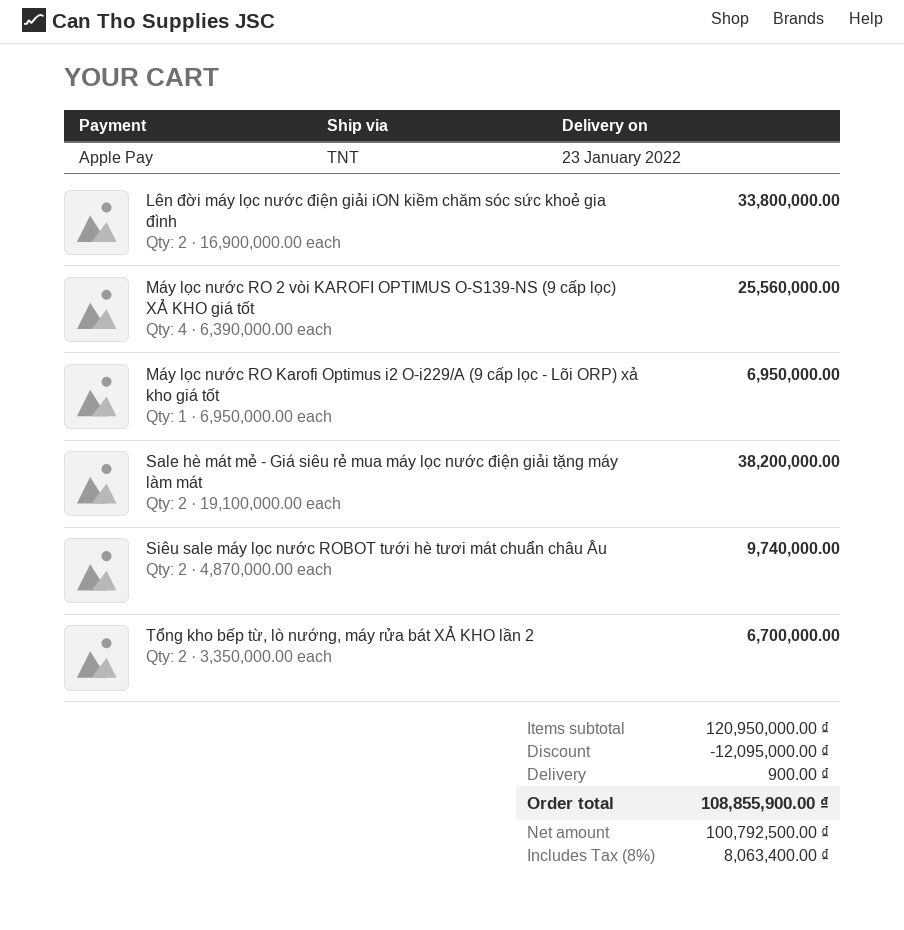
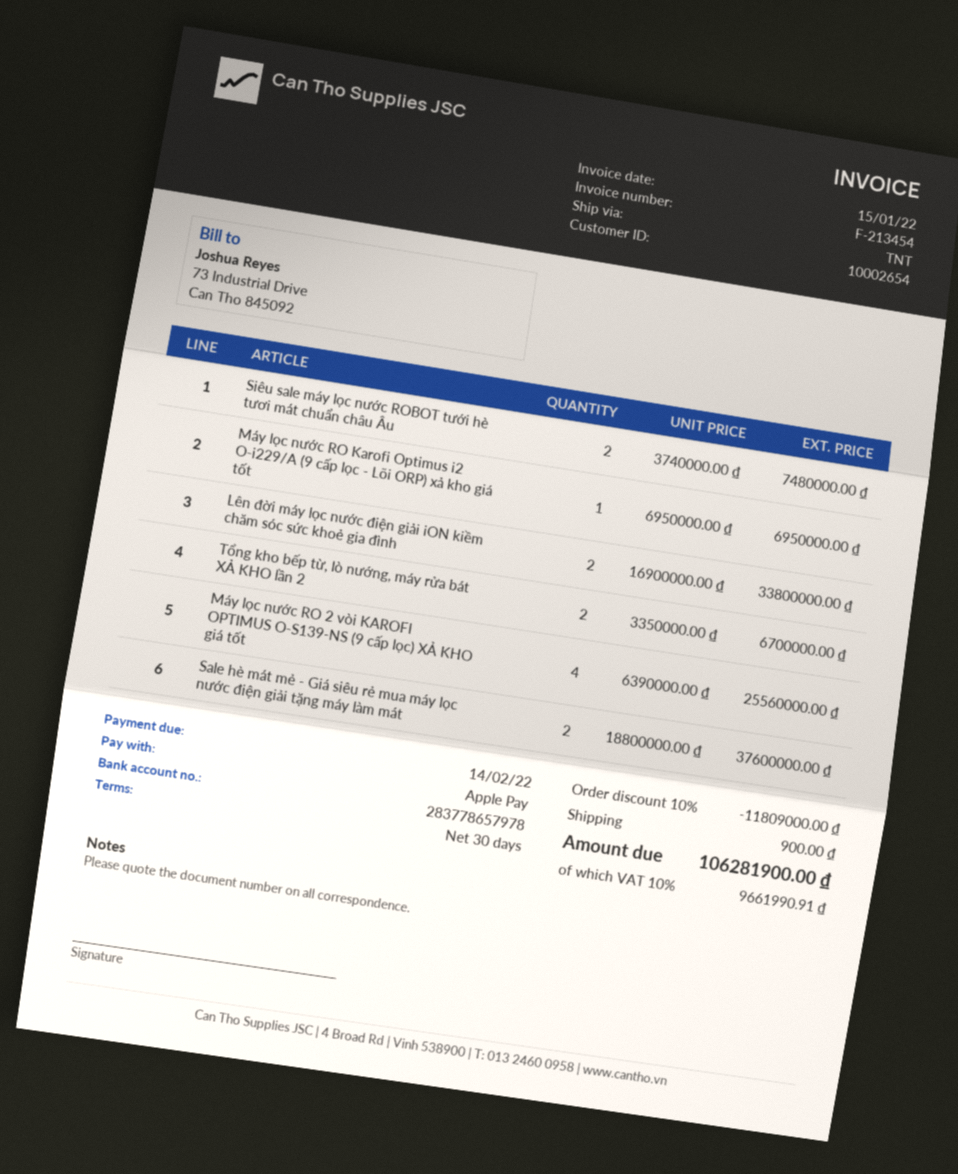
Sale hè mát mẻ - Giá siêu rẻ mua máy lọc nước điện giải tặng máy làm mát: 2 x 19100000.00 = 38200000.00 -> 2 x 18800000.00 = 37600000.00
Siêu sale máy lọc nước ROBOT tưới hè tươi mát chuẩn châu Âu: 2 x 4870000.00 = 9740000.00 -> 2 x 3740000.00 = 7480000.00
discount: 12095000.00 -> 11809000.00
tax: 8% = 8063400.00 -> 10% = 9661990.91
total: 108855900.00 -> 106281900.00

